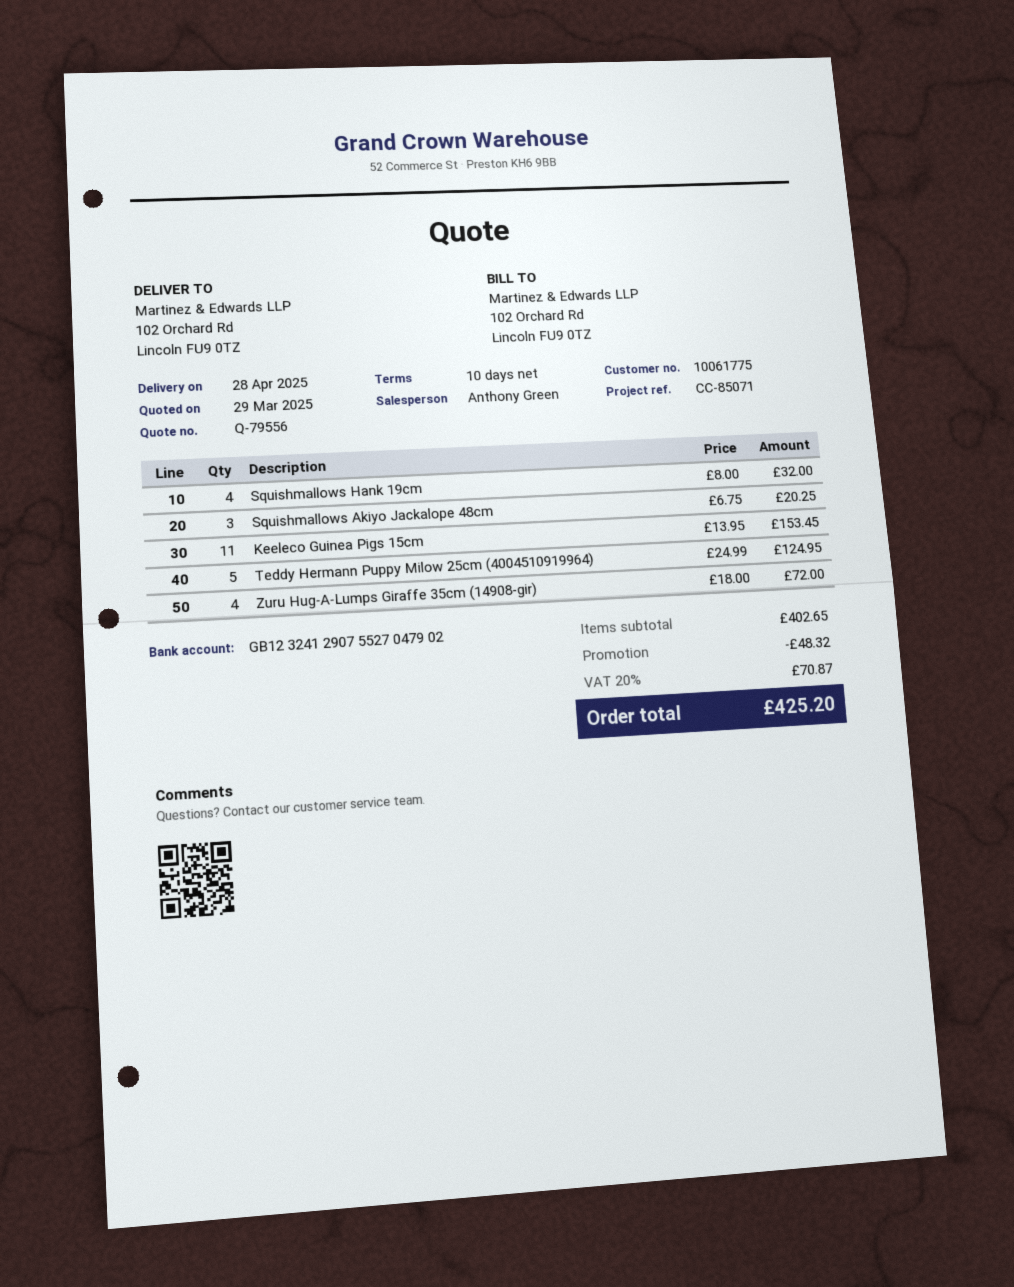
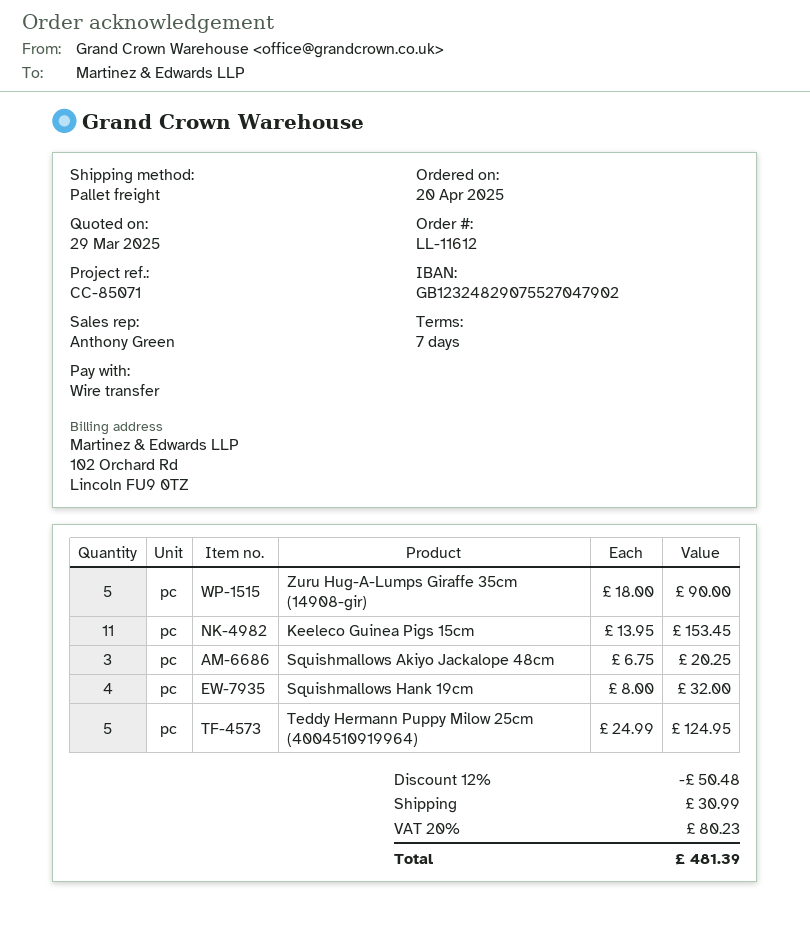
payment terms: 10 days -> 7 days
bank account: GB12324129075527047902 -> GB12324829075527047902
Zuru Hug-A-Lumps Giraffe 35cm (14908-gir): 4 x 18.00 = 72.00 -> 5 x 18.00 = 90.00
discount: 48.32 -> 50.48
shipping: none -> 30.99
tax: 20% = 70.87 -> 20% = 80.23
total: 425.20 -> 481.39

